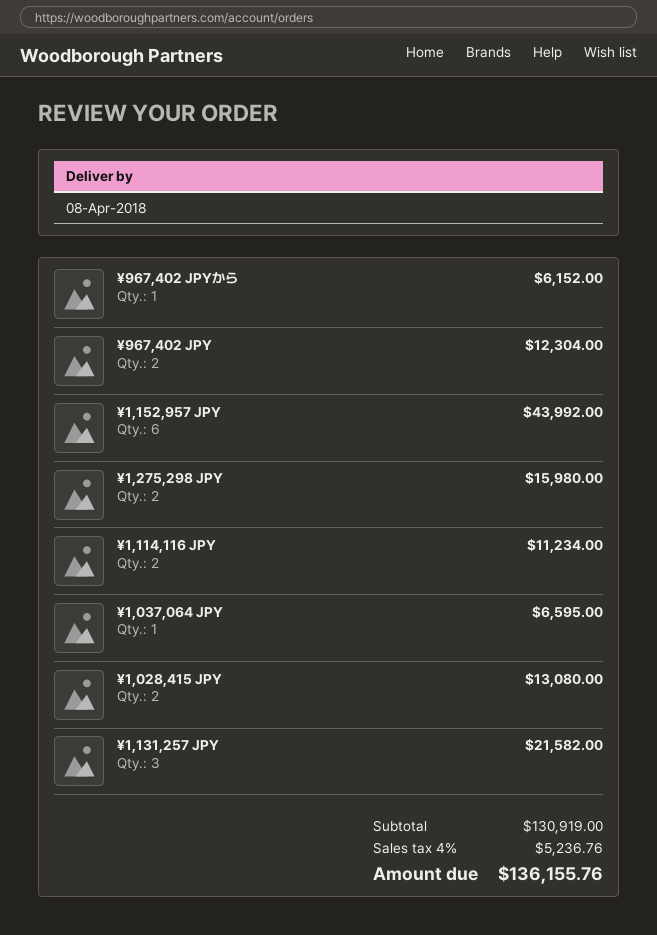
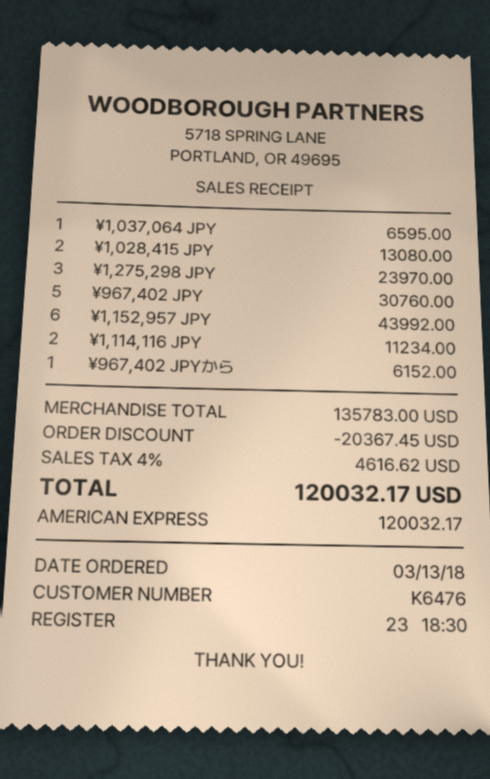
¥967,402 JPY: 2 for 12304.00 -> 5 for 30760.00
¥1,275,298 JPY: 2 for 15980.00 -> 3 for 23970.00
¥1,131,257 JPY: 3 for 21582.00 -> none
subtotal: 130919.00 -> 135783.00
discount: none -> 20367.45
tax: 4% = 5236.76 -> 4% = 4616.62
total: 136155.76 -> 120032.17

